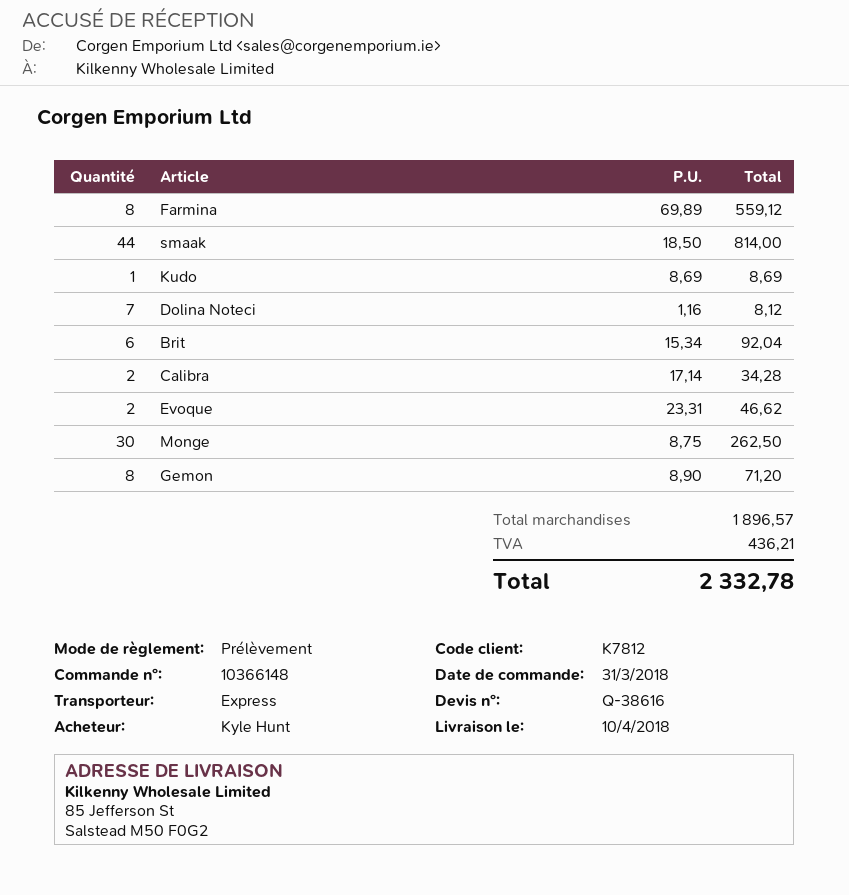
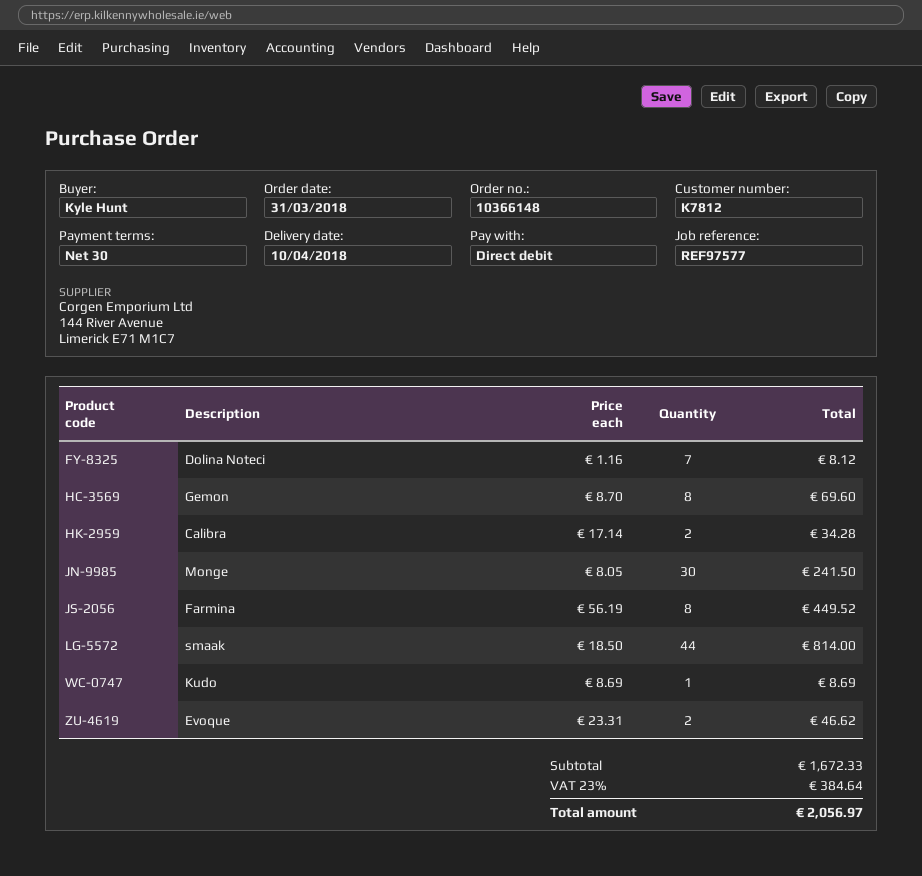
Farmina: 8 x 69.89 = 559.12 -> 8 x 56.19 = 449.52
Brit: 6 x 15.34 = 92.04 -> none
Monge: 30 x 8.75 = 262.50 -> 30 x 8.05 = 241.50
Gemon: 8 x 8.90 = 71.20 -> 8 x 8.70 = 69.60
subtotal: 1896.57 -> 1672.33
tax: 436.21 -> 384.64
total: 2332.78 -> 2056.97

